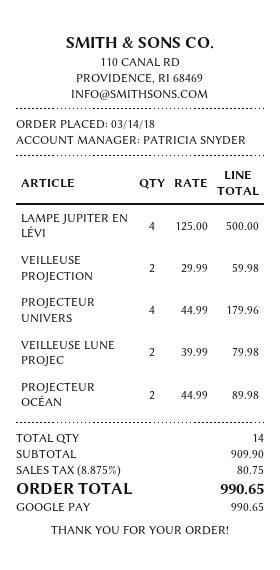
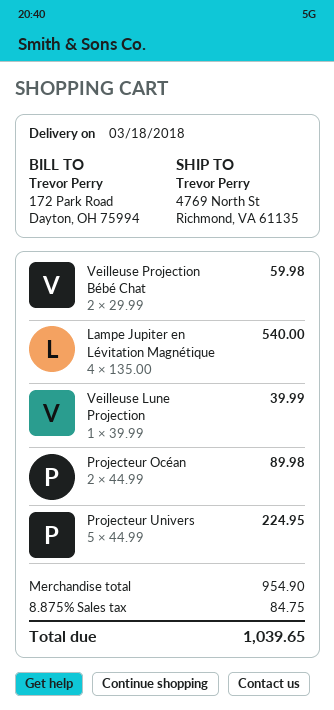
LAMPE JUPITER EN LÉVI: 4 x 125.00 = 500.00 -> 4 x 135.00 = 540.00
PROJECTEUR UNIVERS: 4 x 44.99 = 179.96 -> 5 x 44.99 = 224.95
VEILLEUSE LUNE PROJEC: 2 x 39.99 = 79.98 -> 1 x 39.99 = 39.99
subtotal: 909.90 -> 954.90
tax: 8.875% = 80.75 -> 8.875% = 84.75
total: 990.65 -> 1039.65

